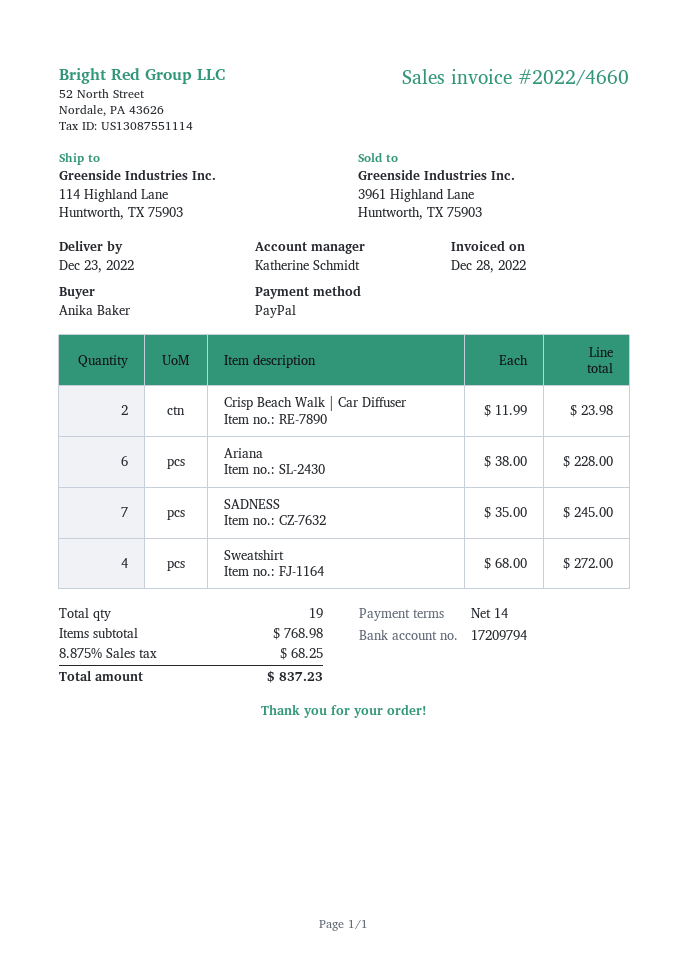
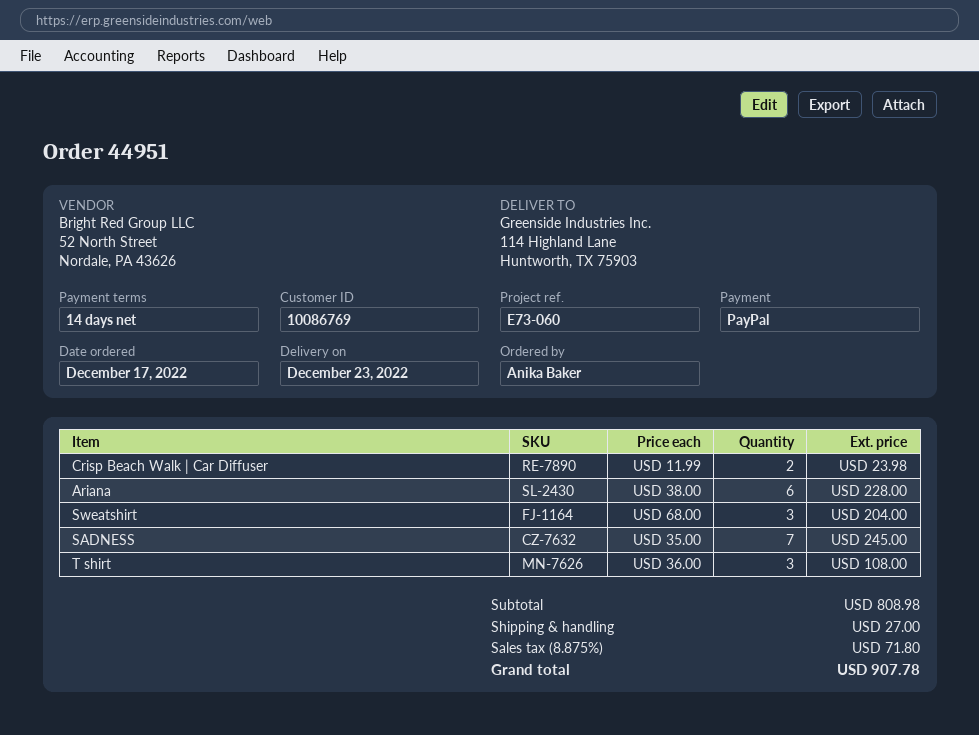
Sweatshirt: 4 x 68.00 = 272.00 -> 3 x 68.00 = 204.00
T shirt: none -> 3 x 36.00 = 108.00
subtotal: 768.98 -> 808.98
shipping: none -> 27.00
tax: 8.875% = 68.25 -> 8.875% = 71.80
total: 837.23 -> 907.78

